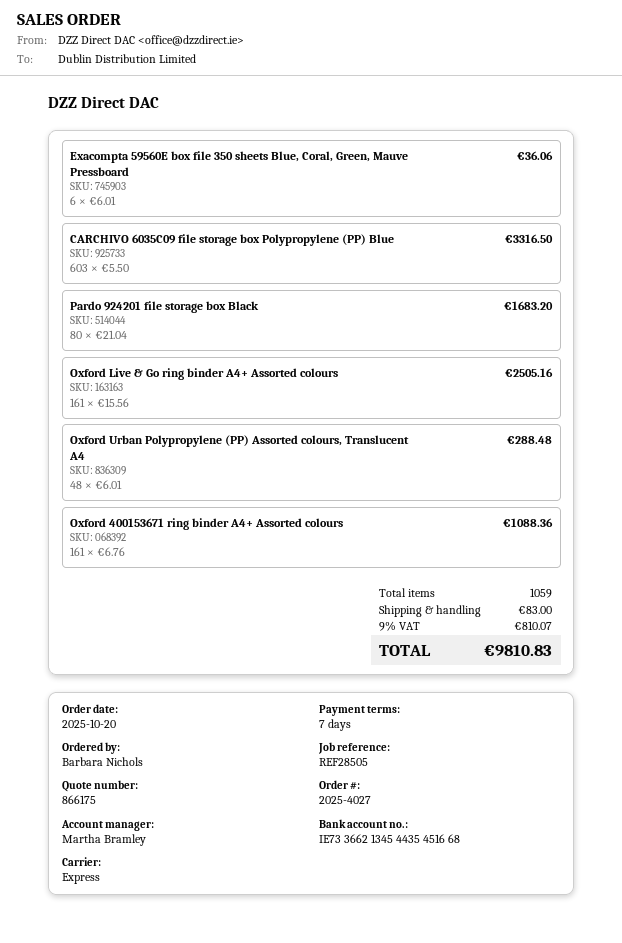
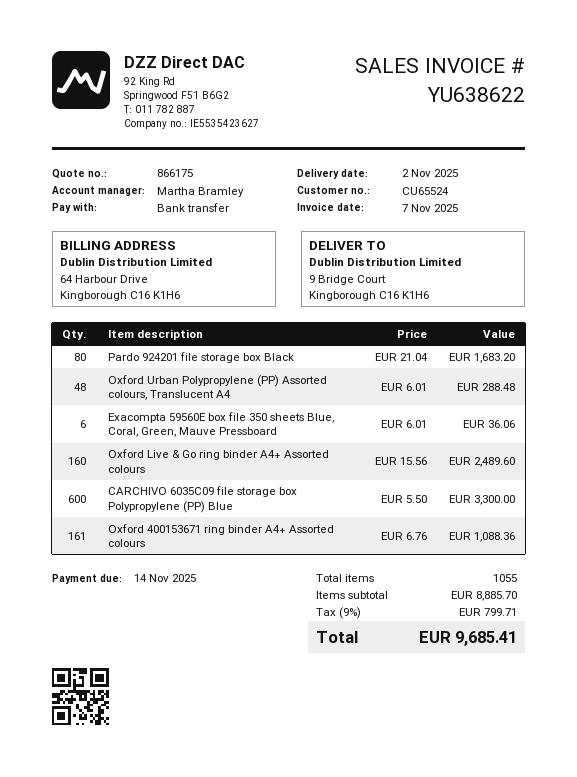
CARCHIVO 6035C09 file storage box Polypropylene (PP) Blue: 603 x 5.50 = 3316.50 -> 600 x 5.50 = 3300.00
Oxford Live & Go ring binder A4+ Assorted colours: 161 x 15.56 = 2505.16 -> 160 x 15.56 = 2489.60
total quantity: 1059 -> 1055
shipping: 83.00 -> none
tax: 9% = 810.07 -> 9% = 799.71
total: 9810.83 -> 9685.41

